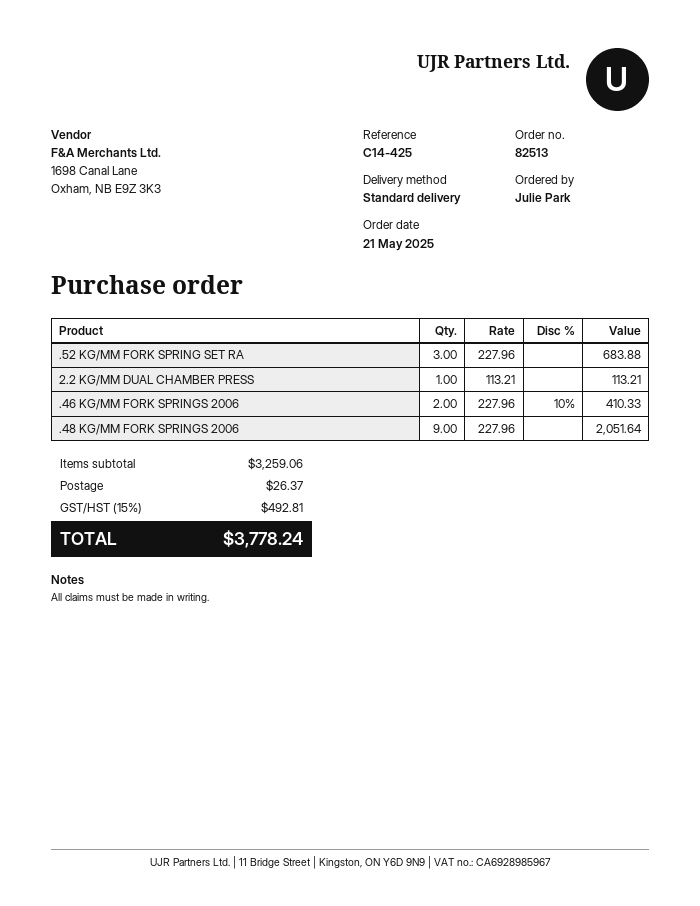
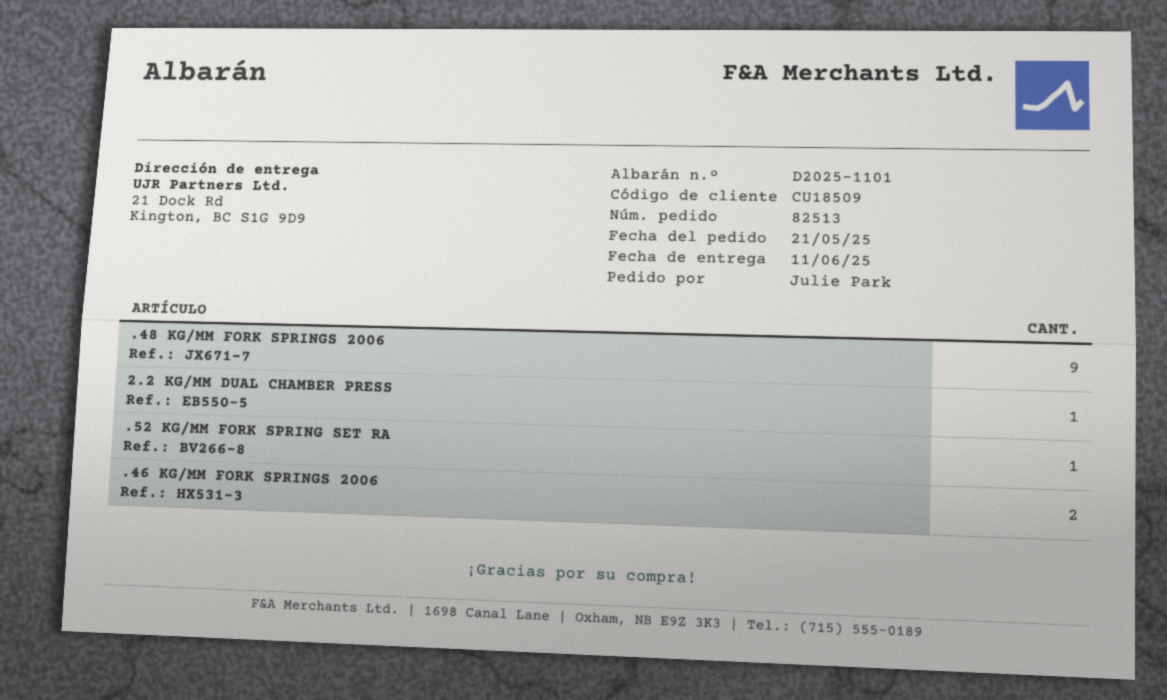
.52 KG/MM FORK SPRING SET RA: 3 -> 1

